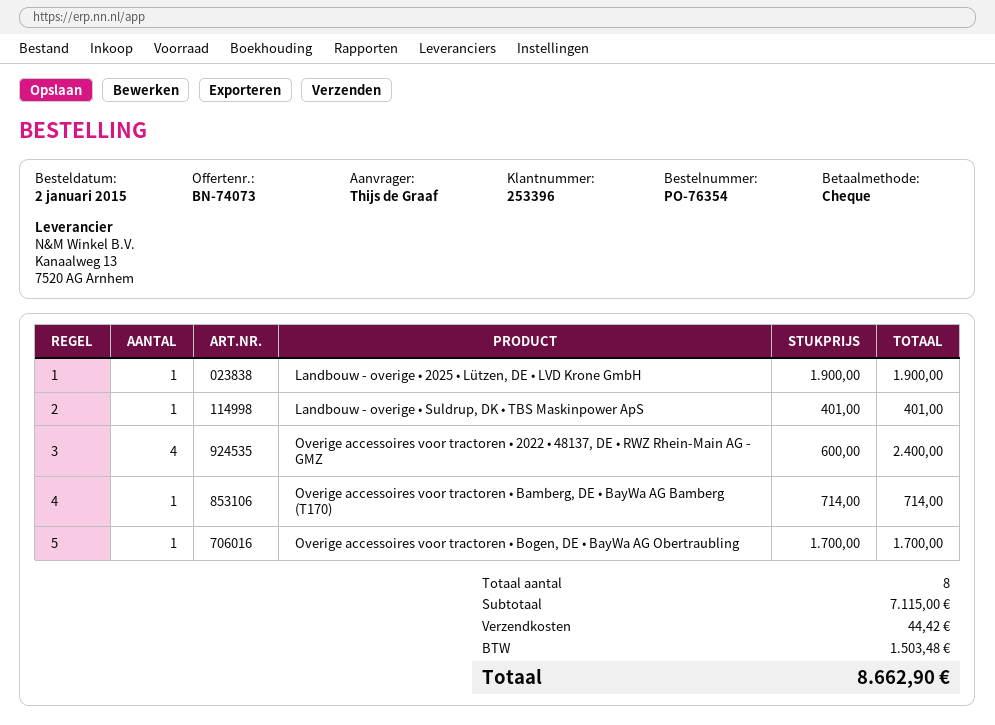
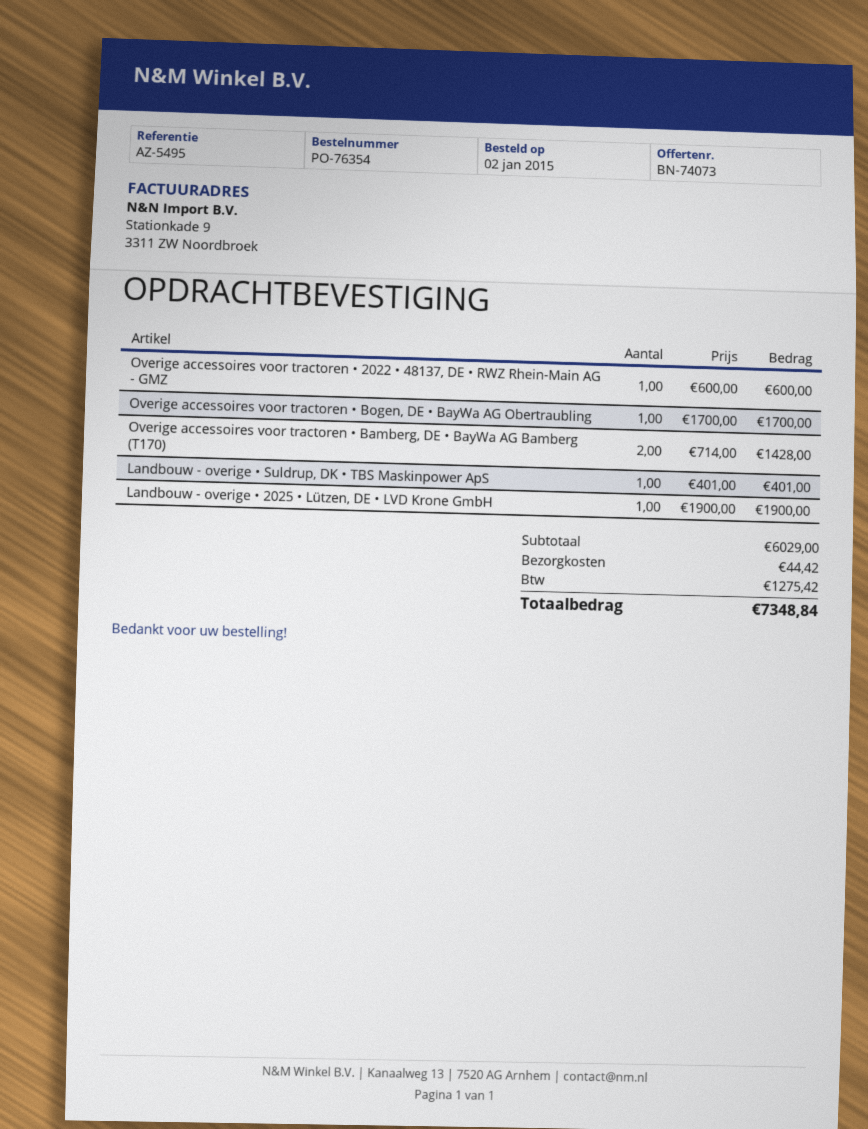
Overige accessoires voor tractoren • 2022 • 48137, DE • RWZ Rhein-Main AG - GMZ: 4 x 600.00 = 2400.00 -> 1 x 600.00 = 600.00
Overige accessoires voor tractoren • Bamberg, DE • BayWa AG Bamberg (T170): 1 x 714.00 = 714.00 -> 2 x 714.00 = 1428.00
subtotal: 7115.00 -> 6029.00
tax: 1503.48 -> 1275.42
total: 8662.90 -> 7348.84

